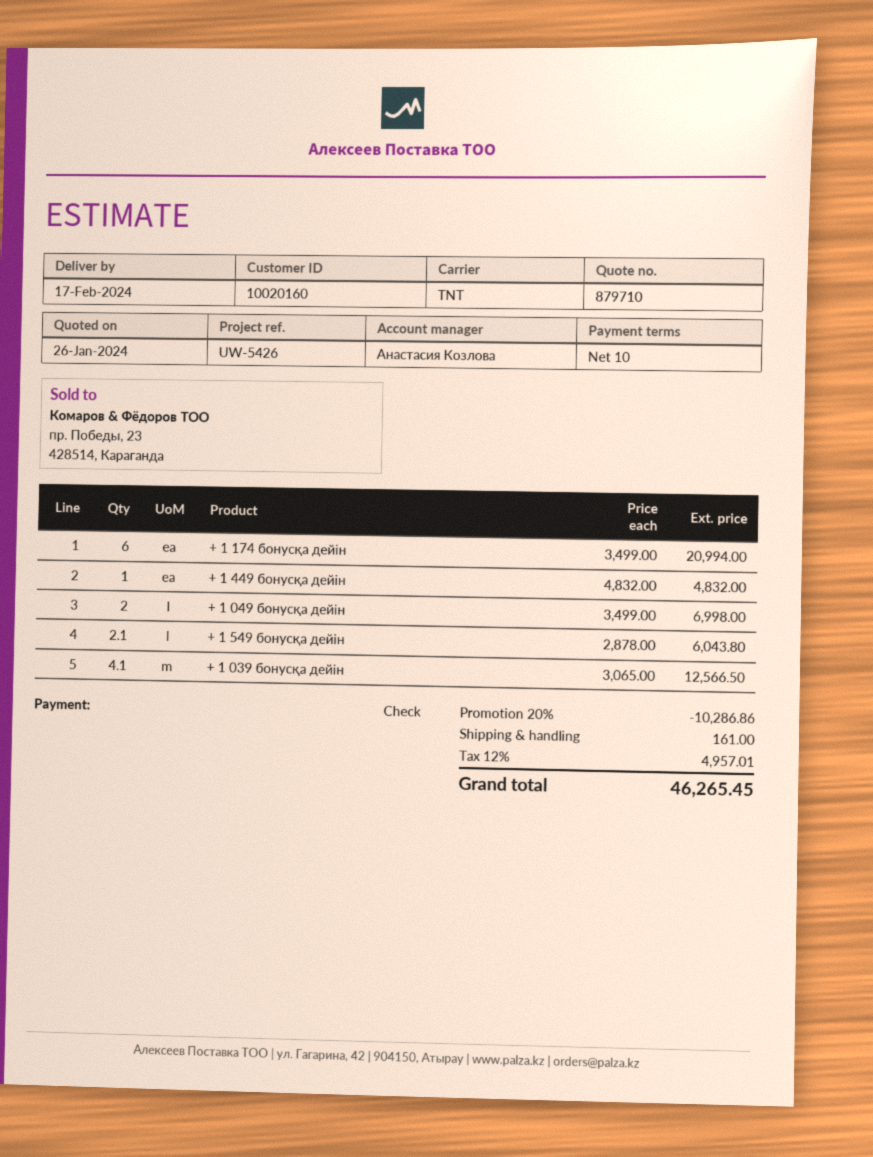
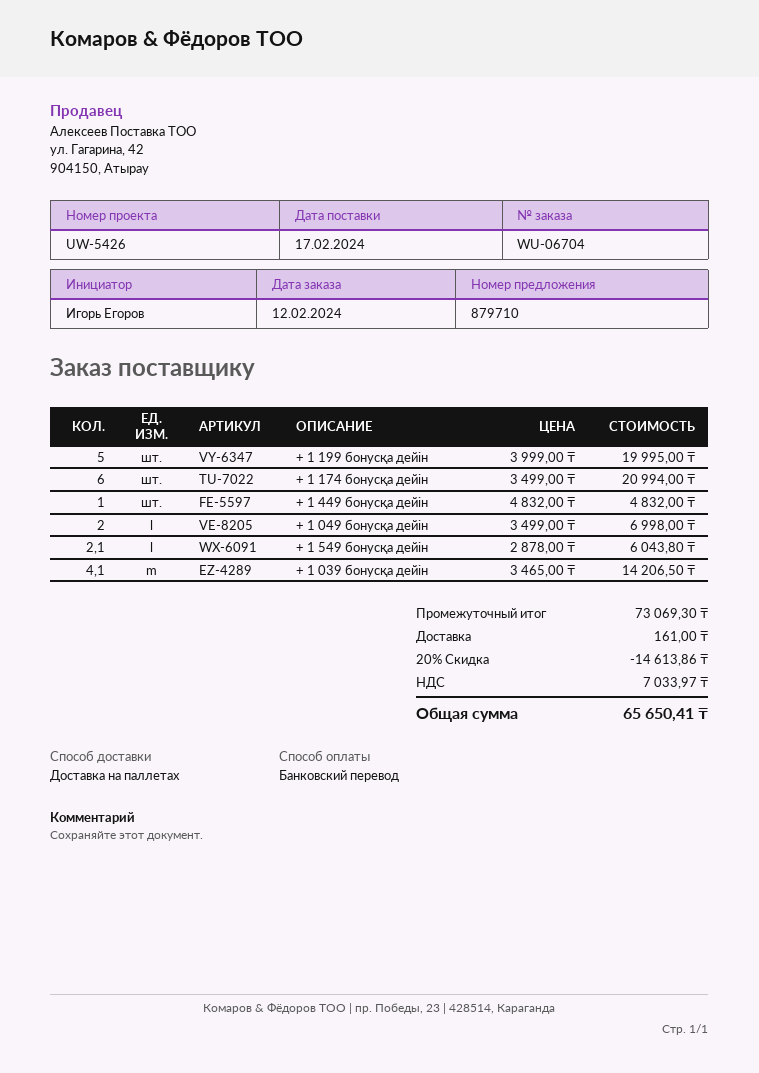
payment method: cheque -> bank transfer
shipping method: TNT -> pallet freight
+ 1 039 бонусқа дейін: 4.1 x 3065.00 = 12566.50 -> 4.1 x 3465.00 = 14206.50
+ 1 199 бонусқа дейін: none -> 5 x 3999.00 = 19995.00
discount: 20% = 10286.86 -> 20% = 14613.86
tax: 4957.01 -> 7033.97
total: 46265.45 -> 65650.41

